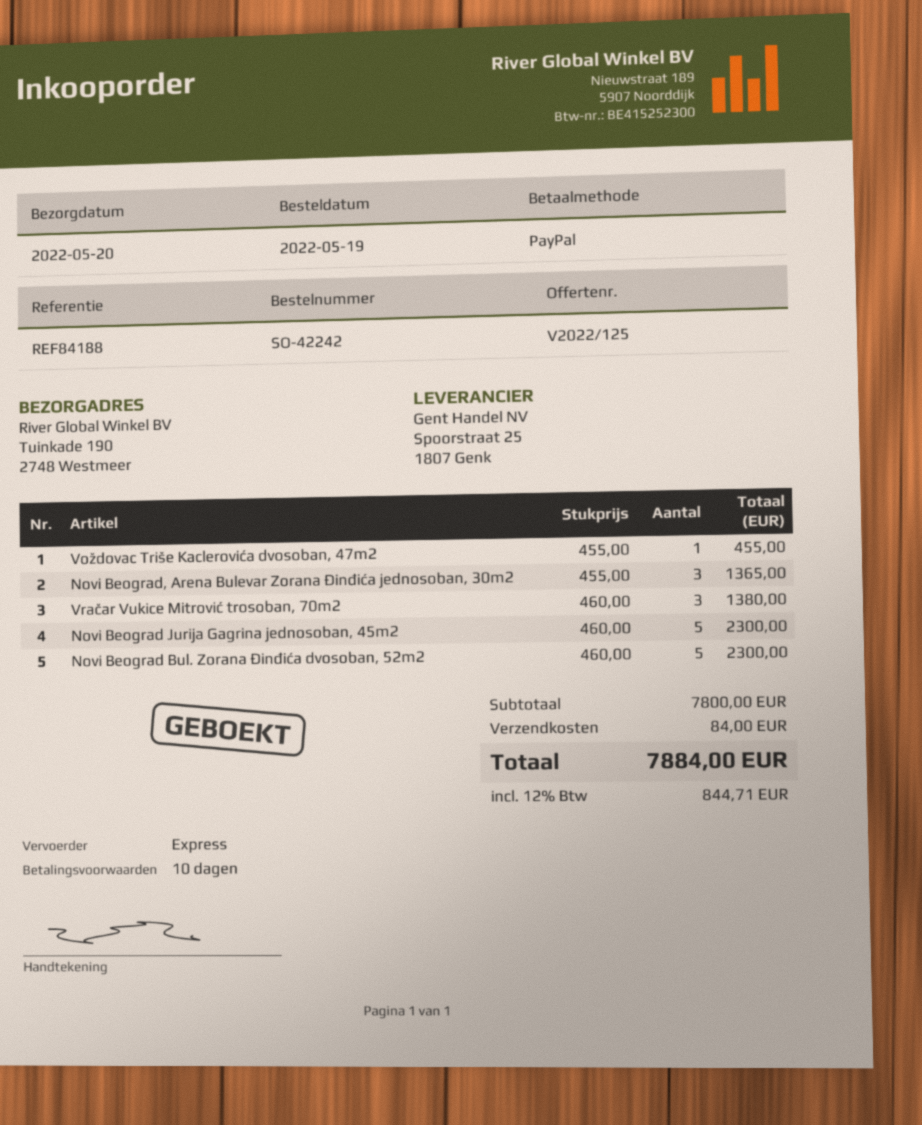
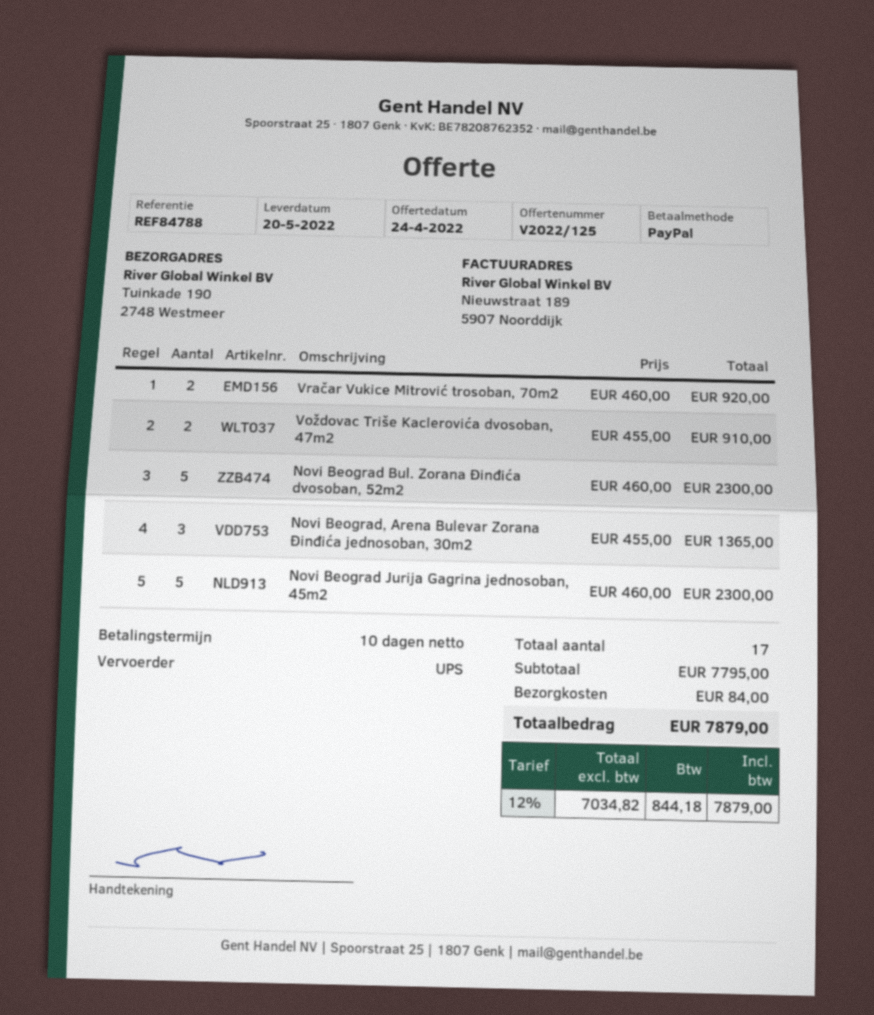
reference: REF84188 -> REF84788
shipping method: express -> UPS
Voždovac Triše Kaclerovića dvosoban, 47m2: 1 x 455.00 = 455.00 -> 2 x 455.00 = 910.00
Vračar Vukice Mitrović trosoban, 70m2: 3 x 460.00 = 1380.00 -> 2 x 460.00 = 920.00
subtotal: 7800.00 -> 7795.00
tax: 12% = 844.71 -> 12% = 844.18
total: 7884.00 -> 7879.00

